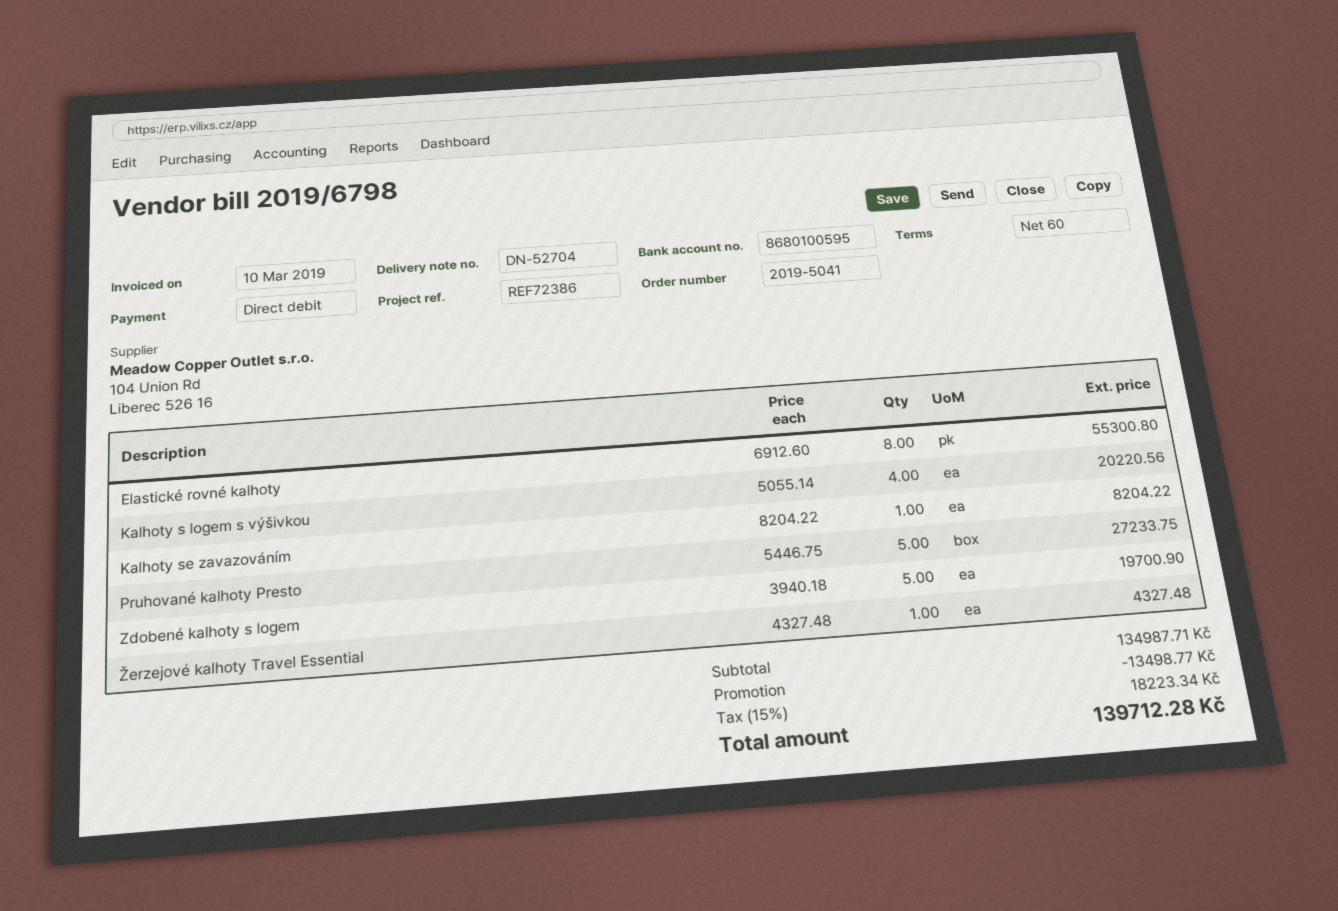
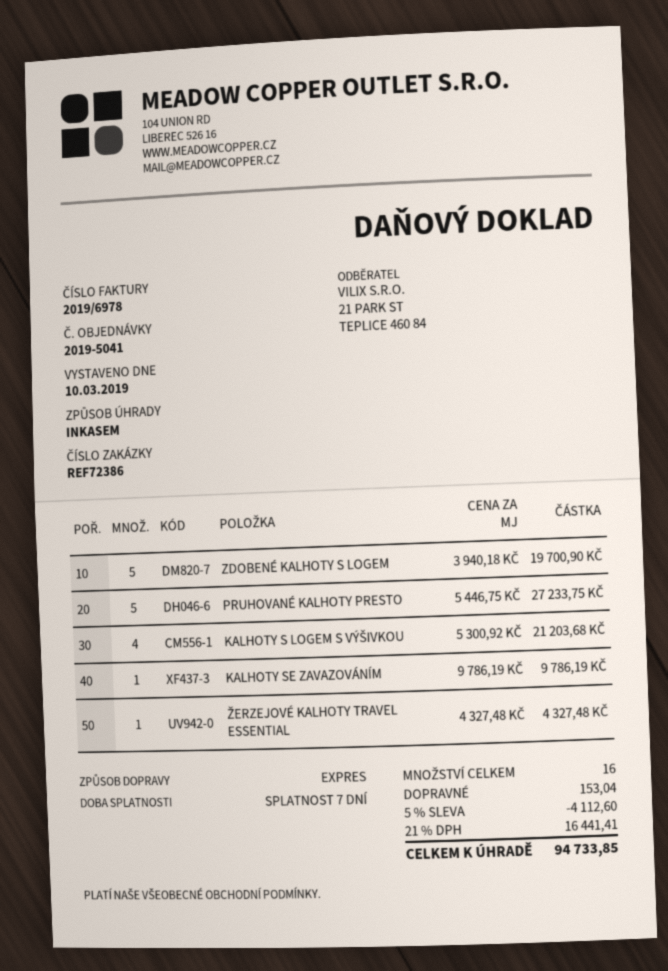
invoice number: 2019/6798 -> 2019/6978
payment terms: 60 days -> 7 days
Elastické rovné kalhoty: 8 x 6912.60 = 55300.80 -> none
Kalhoty s logem s výšivkou: 4 x 5055.14 = 20220.56 -> 4 x 5300.92 = 21203.68
Kalhoty se zavazováním: 1 x 8204.22 = 8204.22 -> 1 x 9786.19 = 9786.19
discount: 13498.77 -> 4112.60
shipping: none -> 153.04
tax: 15% = 18223.34 -> 21% = 16441.41
total: 139712.28 -> 94733.85

